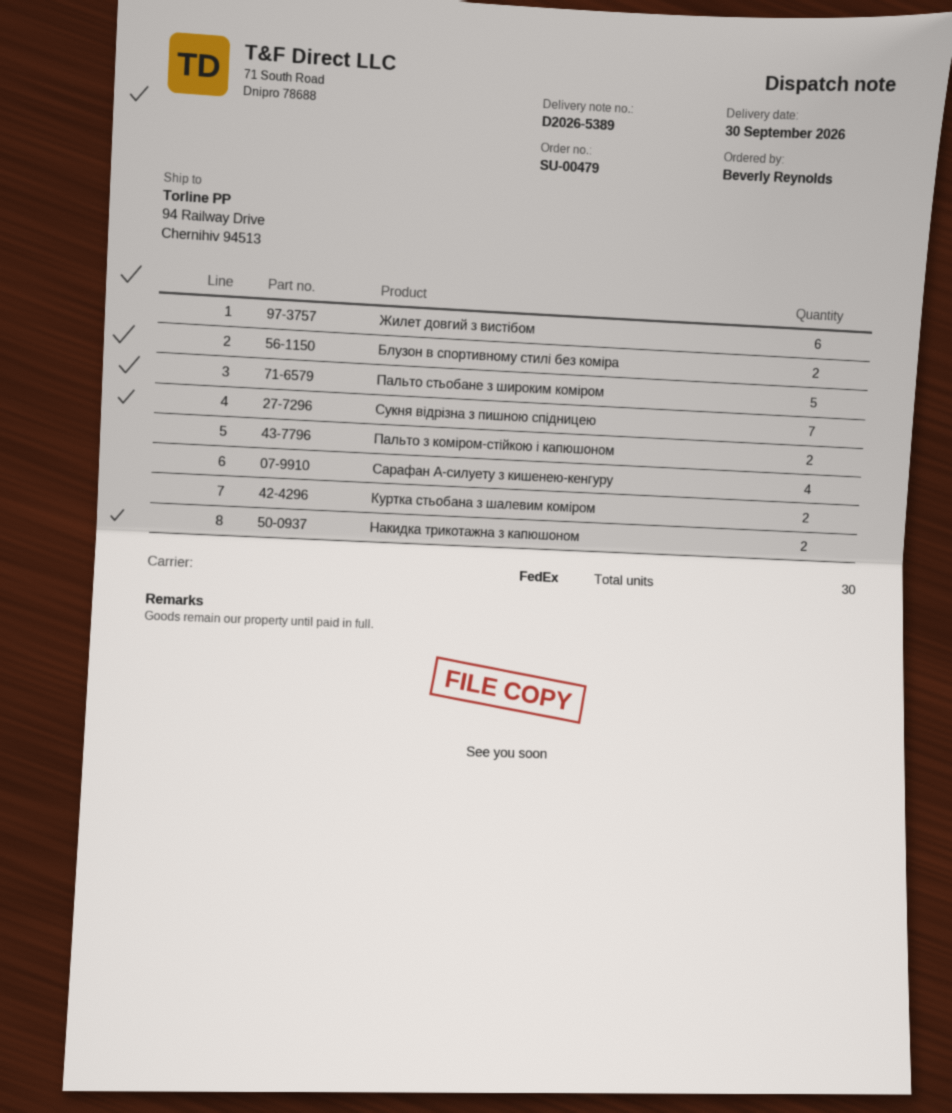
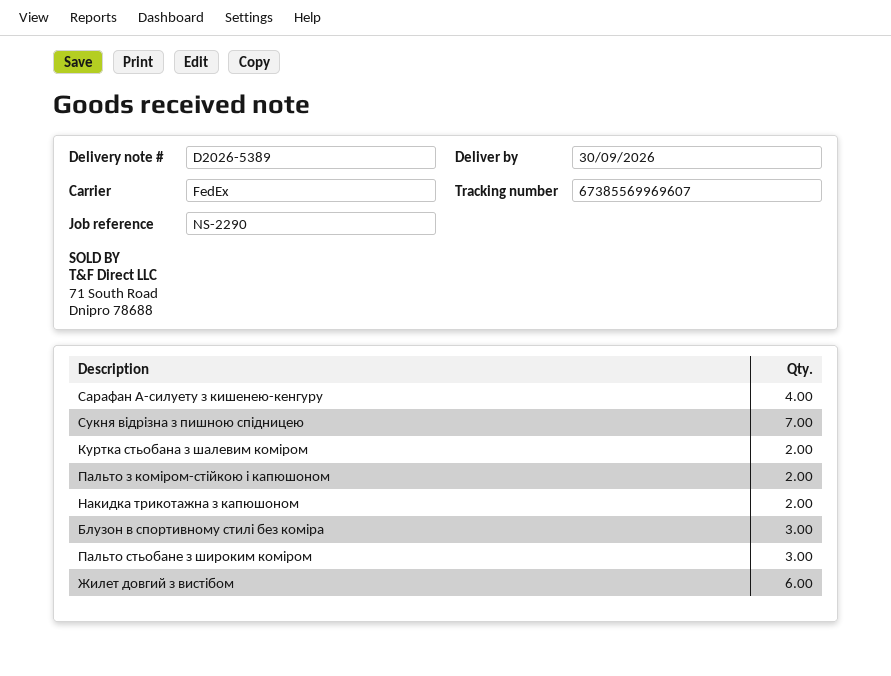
Блузон в спортивному стилі без коміра: 2 -> 3
Пальто стьобане з широким коміром: 5 -> 3

